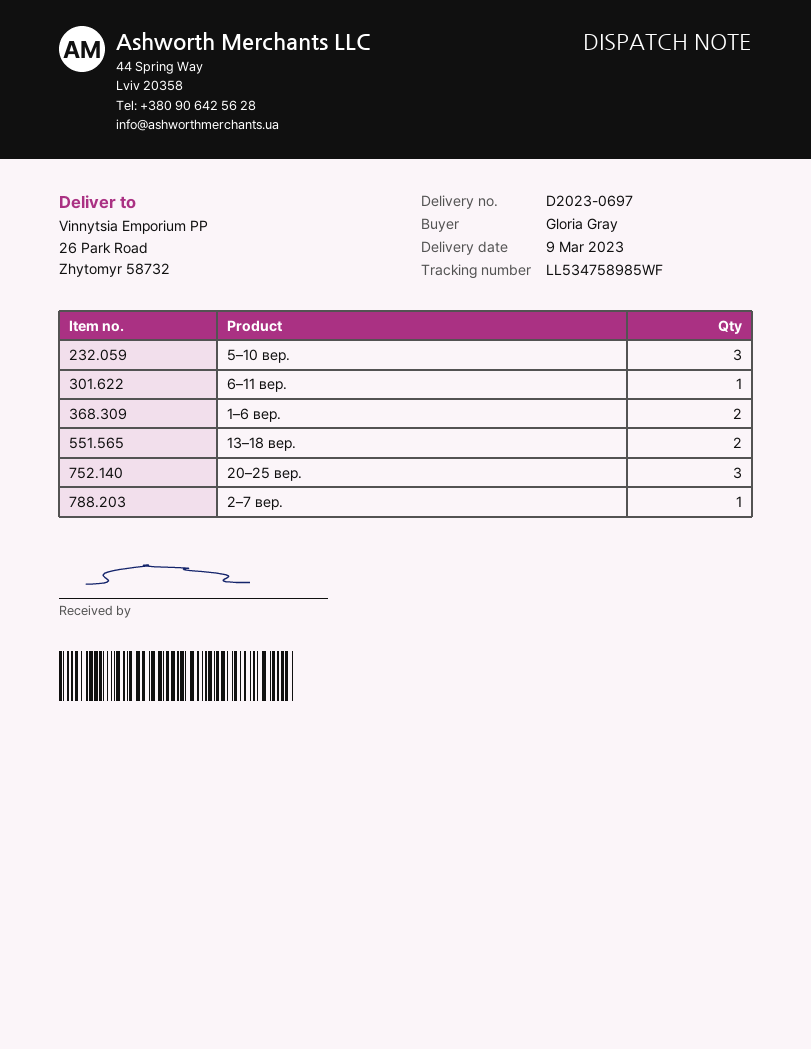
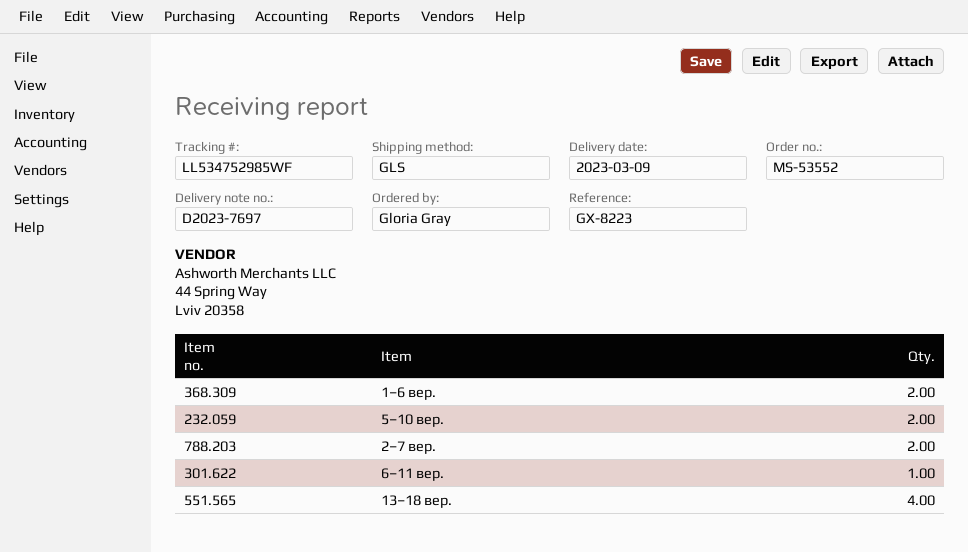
delivery note number: D2023-0697 -> D2023-7697
tracking number: LL534758985WF -> LL534752985WF
5–10 вер.: 3 -> 2
13–18 вер.: 2 -> 4
20–25 вер.: 3 -> none
2–7 вер.: 1 -> 2

